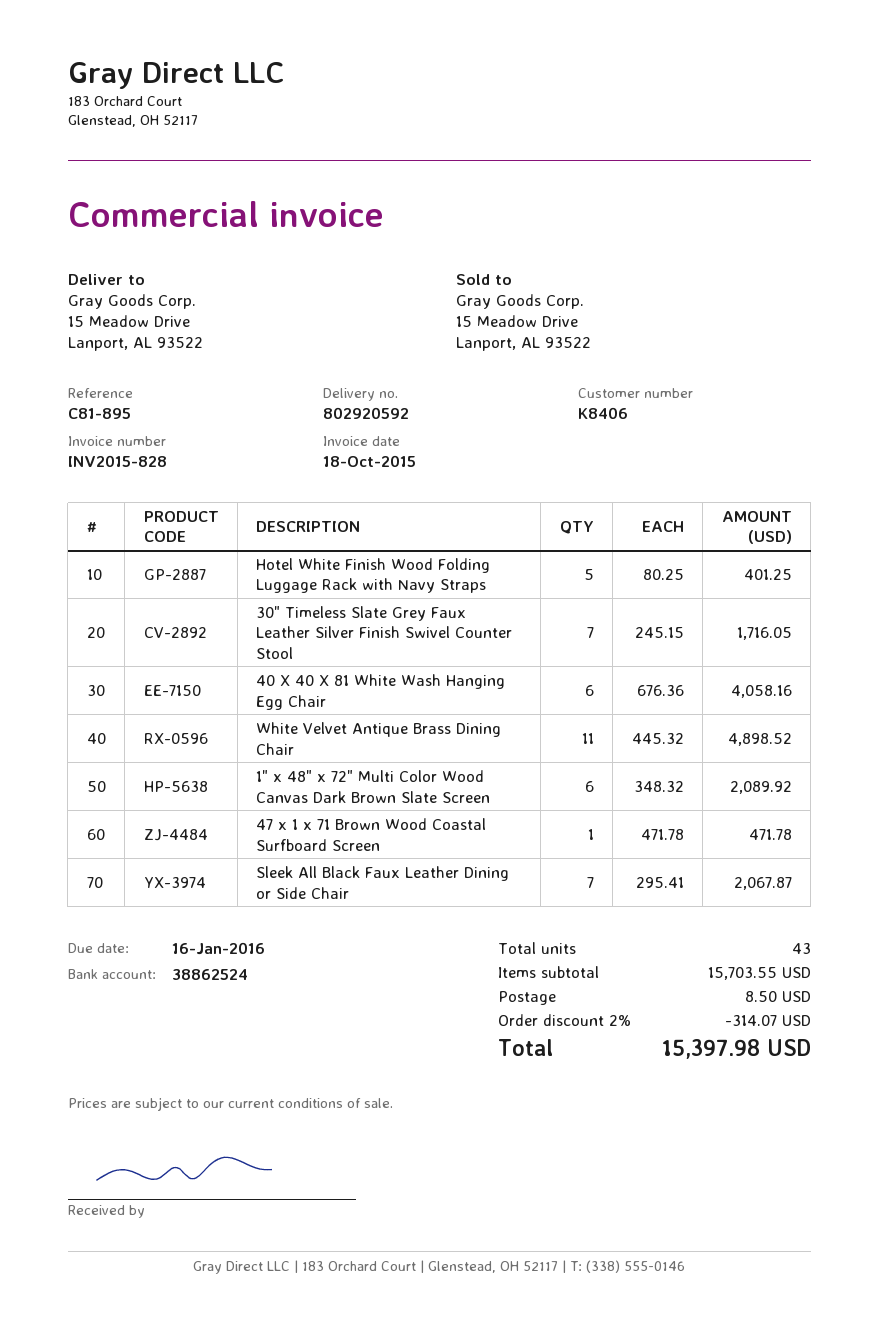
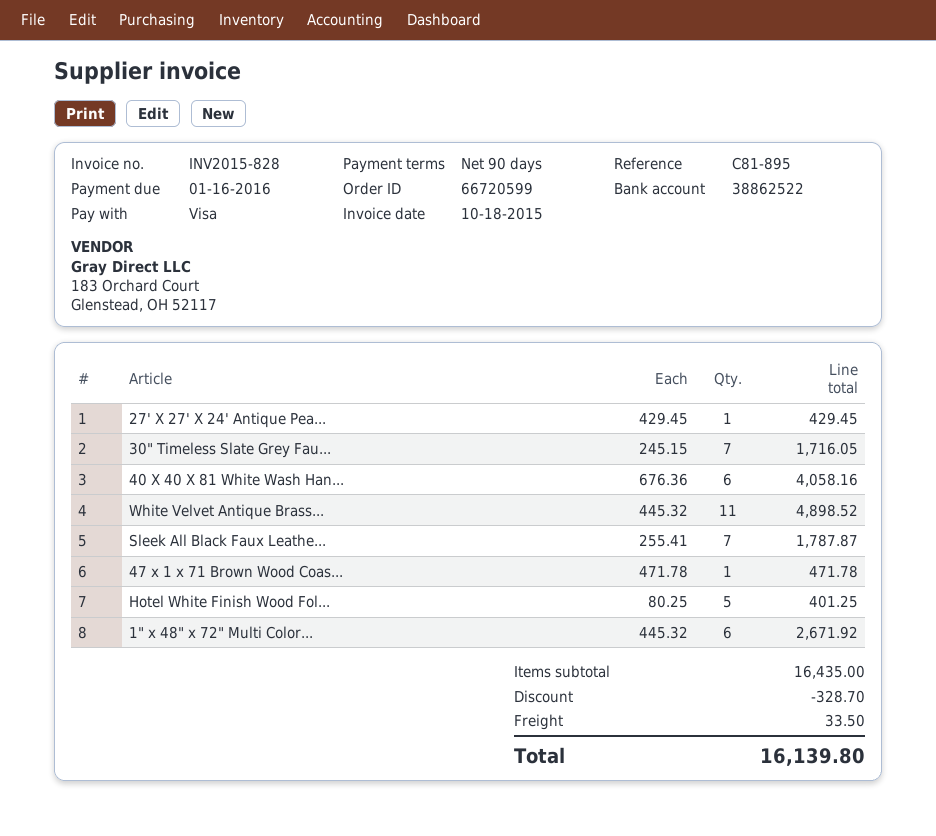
bank account: 38862524 -> 38862522
1" x 48" x 72" Multi Color Wood Canvas Dark Brown Slate Screen: 6 x 348.32 = 2089.92 -> 6 x 445.32 = 2671.92
Sleek All Black Faux Leather Dining or Side Chair: 7 x 295.41 = 2067.87 -> 7 x 255.41 = 1787.87
27' X 27' X 24' Antique Pea...: none -> 1 x 429.45 = 429.45
subtotal: 15703.55 -> 16435.00
discount: 314.07 -> 328.70
shipping: 8.50 -> 33.50
total: 15397.98 -> 16139.80

